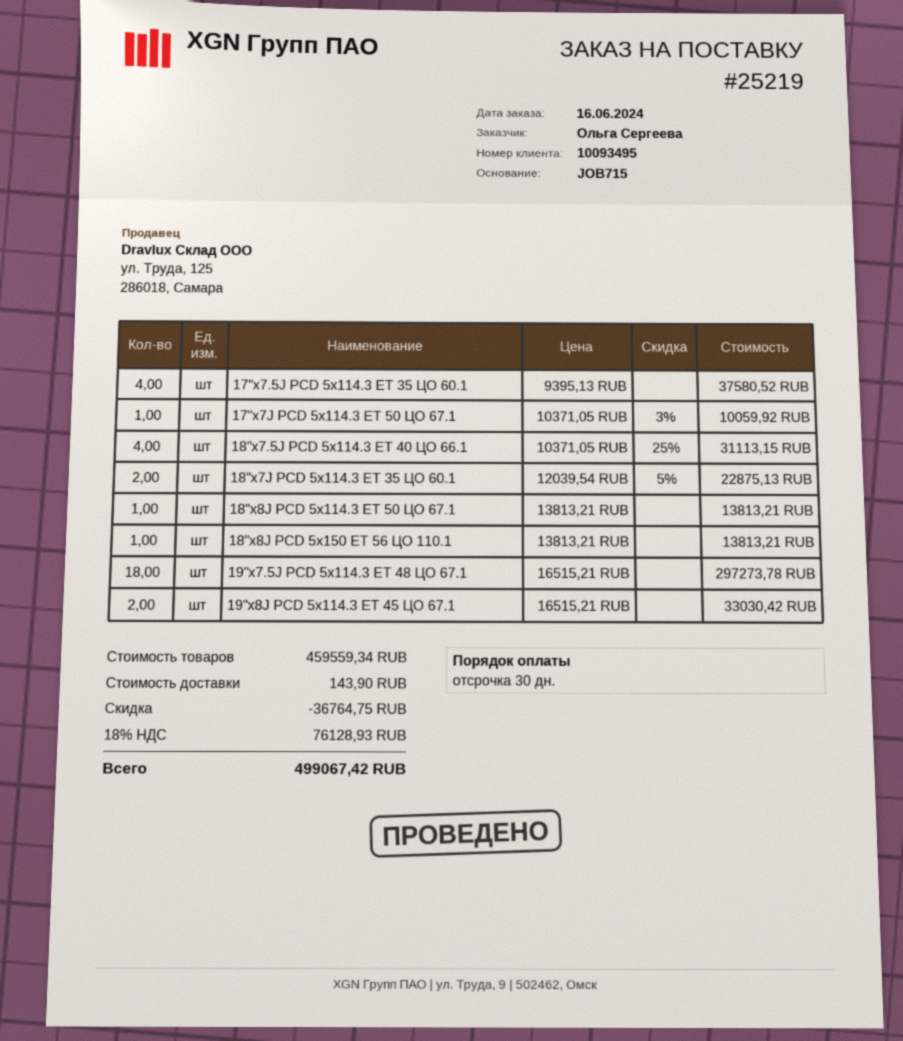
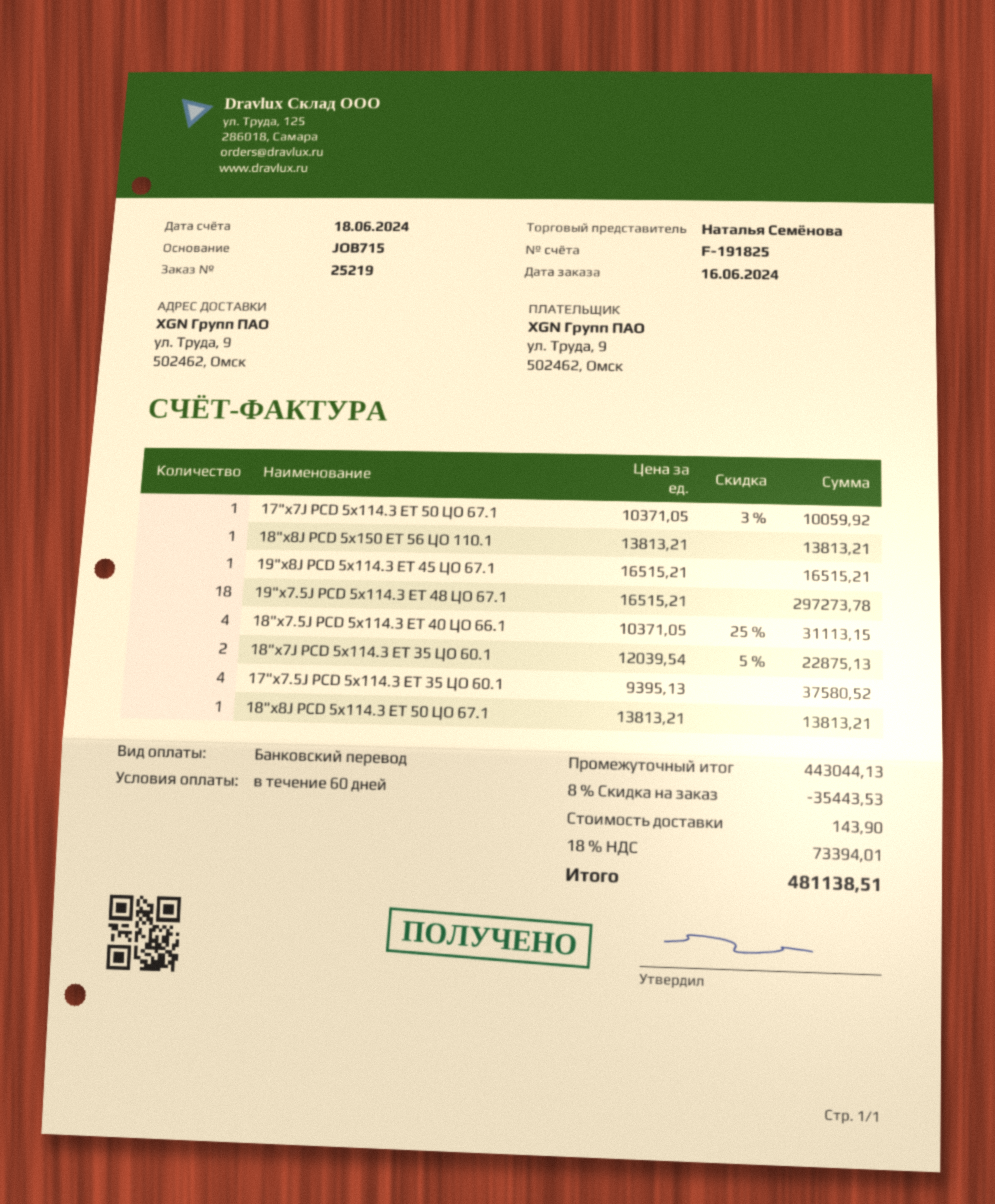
payment terms: 30 days -> 60 days
19"x8J PCD 5x114.3 ЕТ 45 ЦО 67.1: 2 x 16515.21 = 33030.42 -> 1 x 16515.21 = 16515.21
subtotal: 459559.34 -> 443044.13
discount: 36764.75 -> 35443.53
tax: 18% = 76128.93 -> 18% = 73394.01
total: 499067.42 -> 481138.51

